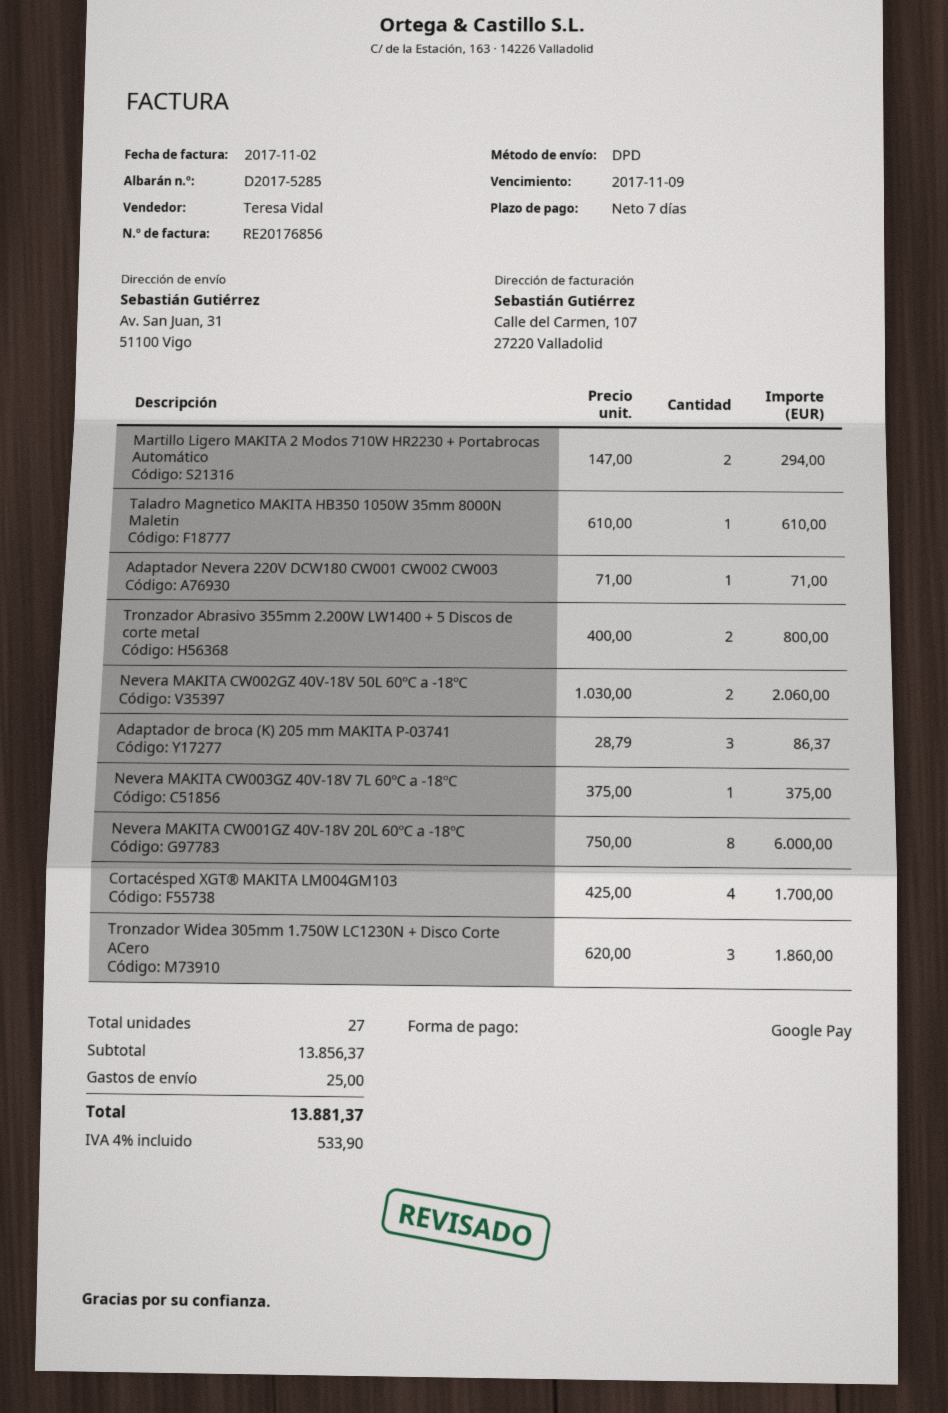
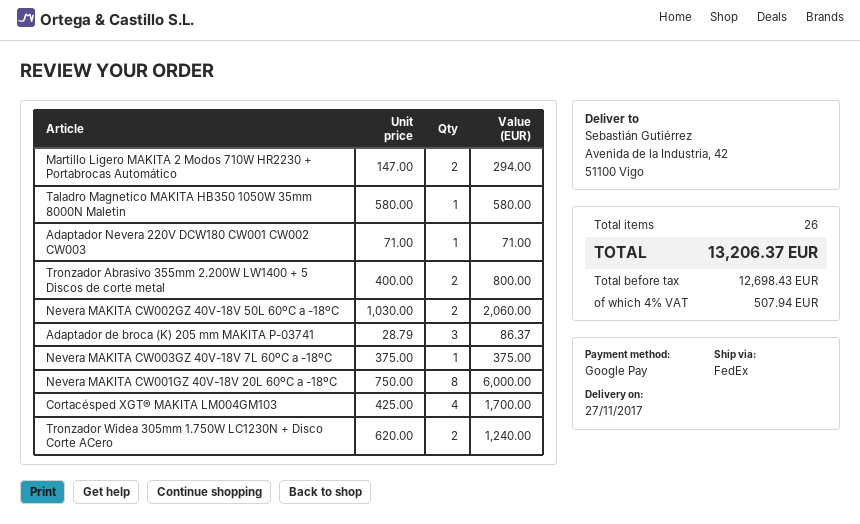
shipping method: DPD -> FedEx
ship to: Av. San Juan, 31, 51100 Vigo -> Avenida de la Industria, 42, 51100 Vigo
Taladro Magnetico MAKITA HB350 1050W 35mm 8000N Maletin: 1 x 610.00 = 610.00 -> 1 x 580.00 = 580.00
Tronzador Widea 305mm 1.750W LC1230N + Disco Corte ACero: 3 x 620.00 = 1860.00 -> 2 x 620.00 = 1240.00
total quantity: 27 -> 26
shipping: 25.00 -> none
tax: 4% = 533.90 -> 4% = 507.94
total: 13881.37 -> 13206.37

